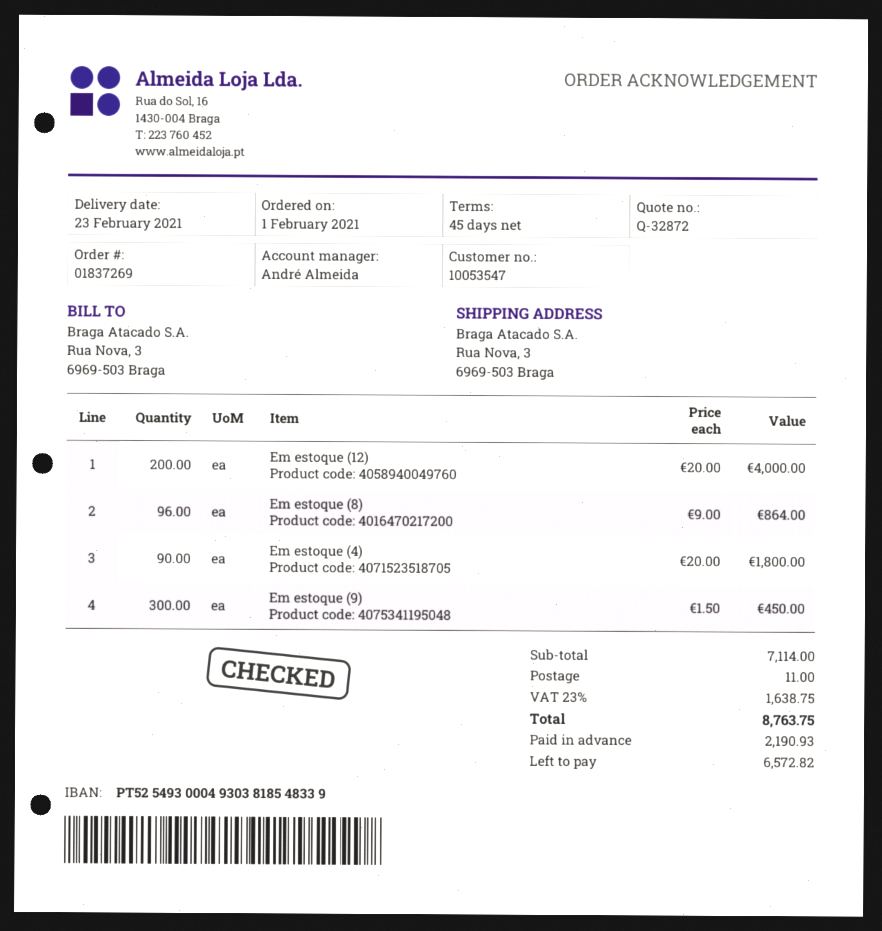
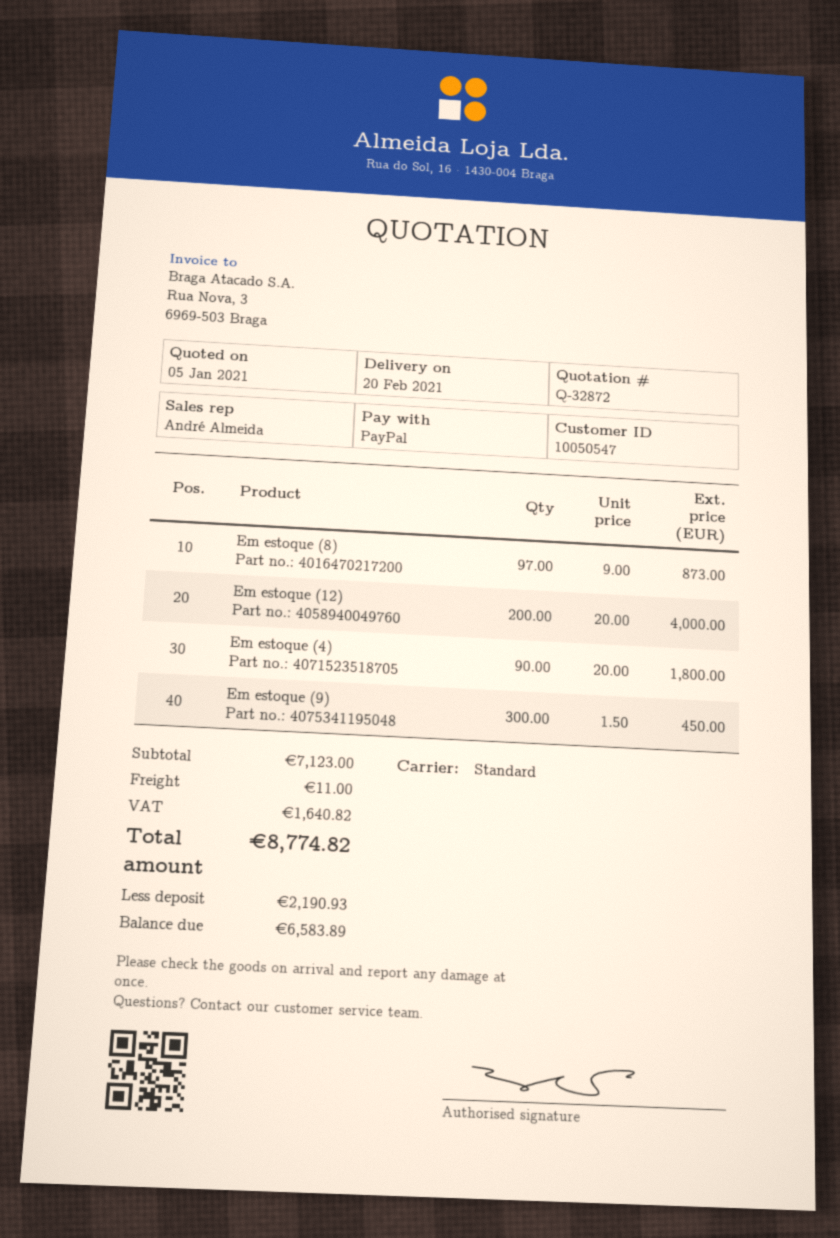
delivery date: 2021-02-23 -> 2021-02-20
customer number: 10053547 -> 10050547
Em estoque (8): 96 x 9.00 = 864.00 -> 97 x 9.00 = 873.00
subtotal: 7114.00 -> 7123.00
tax: 1638.75 -> 1640.82
total: 8763.75 -> 8774.82
balance: 6572.82 -> 6583.89

